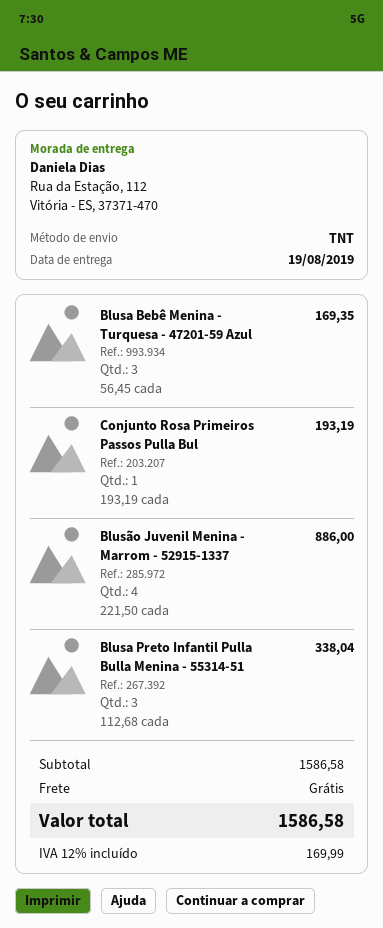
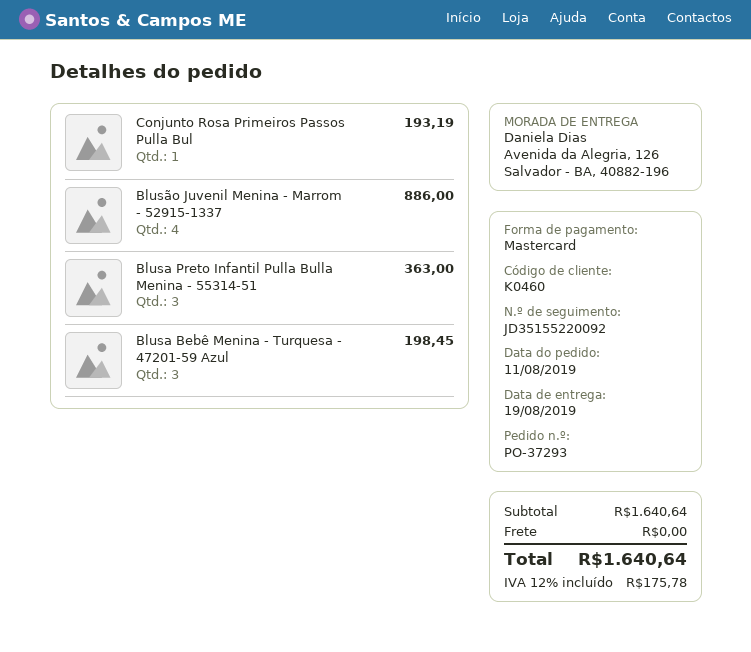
ship to: Rua da Estação, 112, Vitória - ES, 37371-470 -> Avenida da Alegria, 126, Salvador - BA, 40882-196
Blusa Bebê Menina - Turquesa - 47201-59 Azul: 3 for 169.35 -> 3 for 198.45
Blusa Preto Infantil Pulla Bulla Menina - 55314-51: 3 for 338.04 -> 3 for 363.00
subtotal: 1586.58 -> 1640.64
tax: 12% = 169.99 -> 12% = 175.78
total: 1586.58 -> 1640.64

